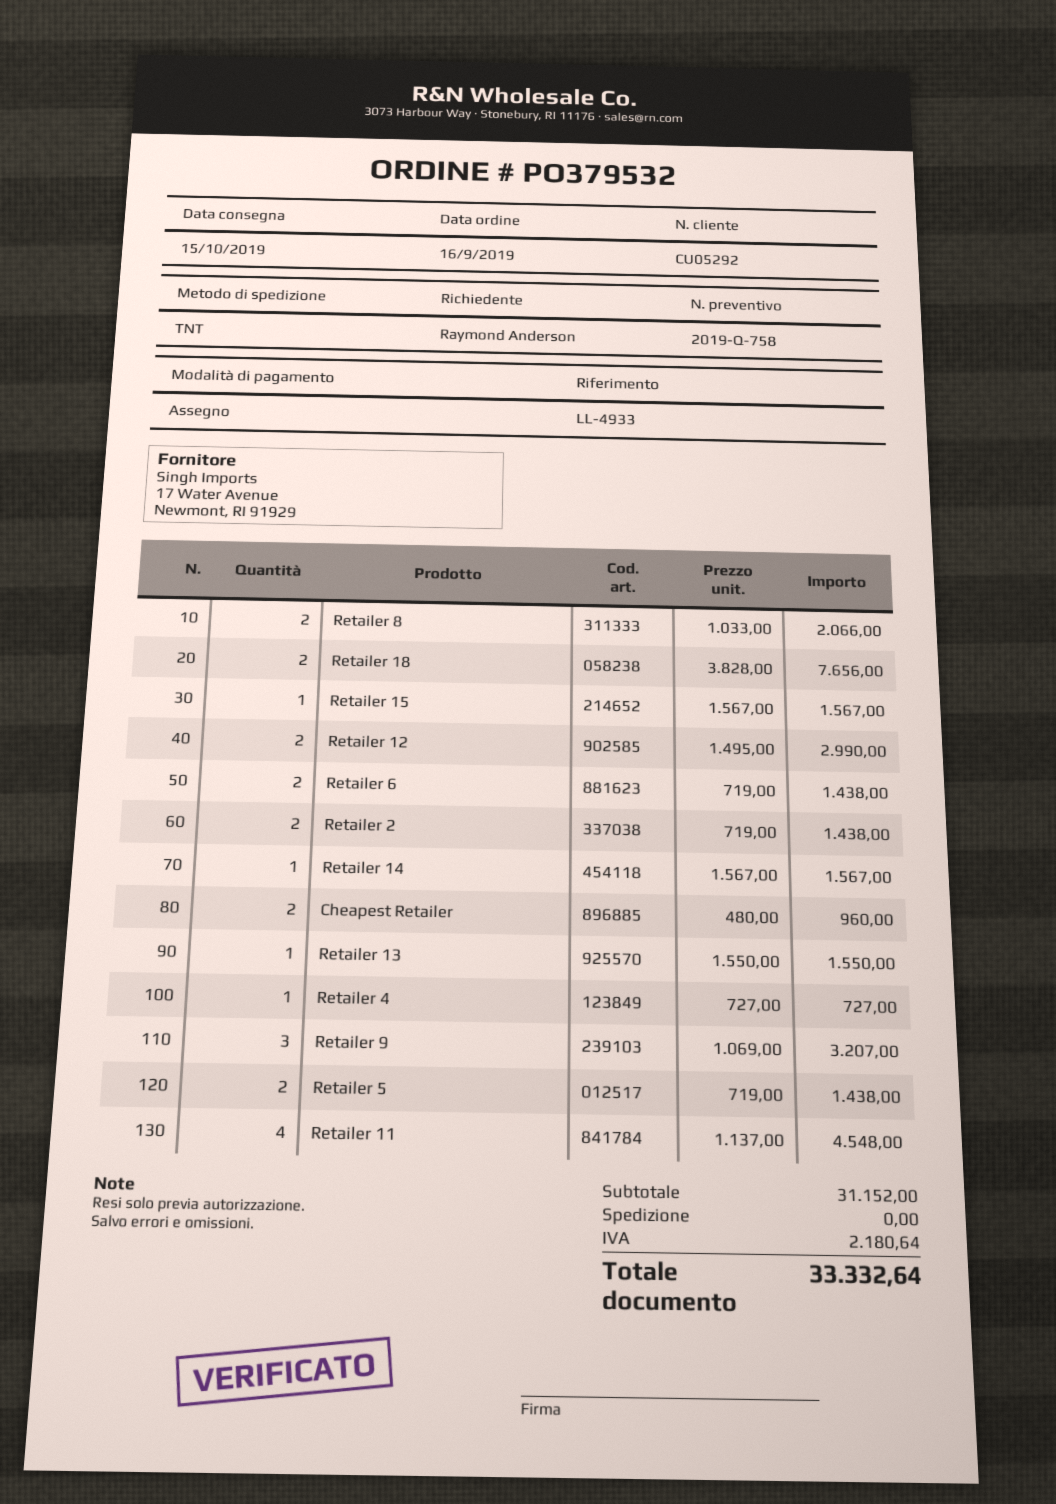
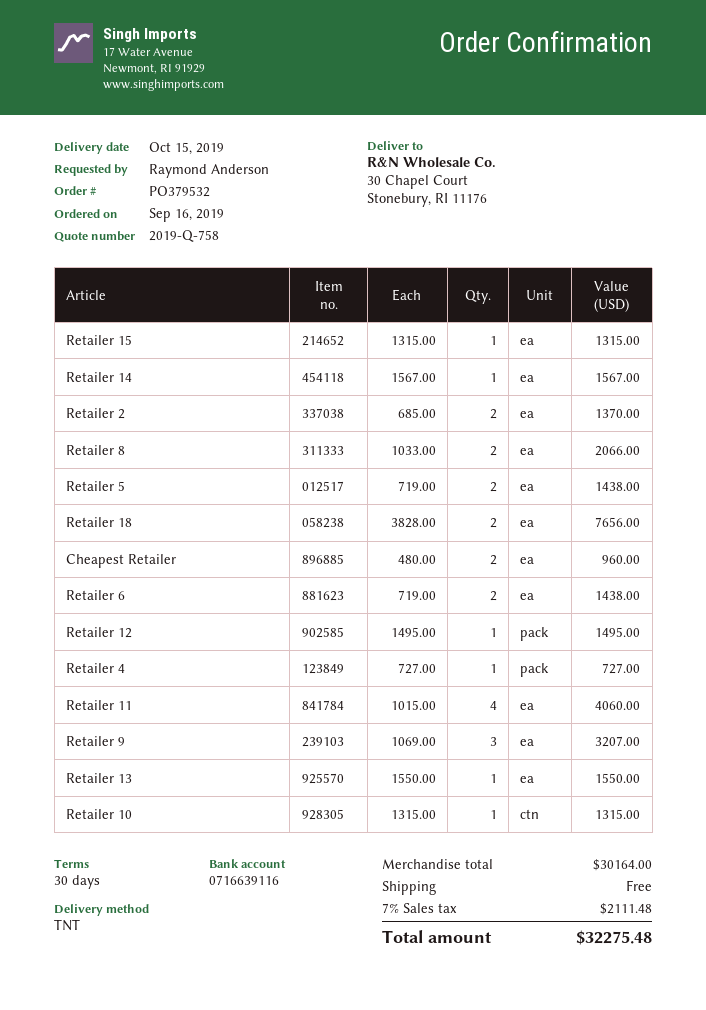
Retailer 15: 1 x 1567.00 = 1567.00 -> 1 x 1315.00 = 1315.00
Retailer 12: 2 x 1495.00 = 2990.00 -> 1 x 1495.00 = 1495.00
Retailer 2: 2 x 719.00 = 1438.00 -> 2 x 685.00 = 1370.00
Retailer 11: 4 x 1137.00 = 4548.00 -> 4 x 1015.00 = 4060.00
Retailer 10: none -> 1 x 1315.00 = 1315.00
subtotal: 31152.00 -> 30164.00
tax: 2180.64 -> 2111.48
total: 33332.64 -> 32275.48

